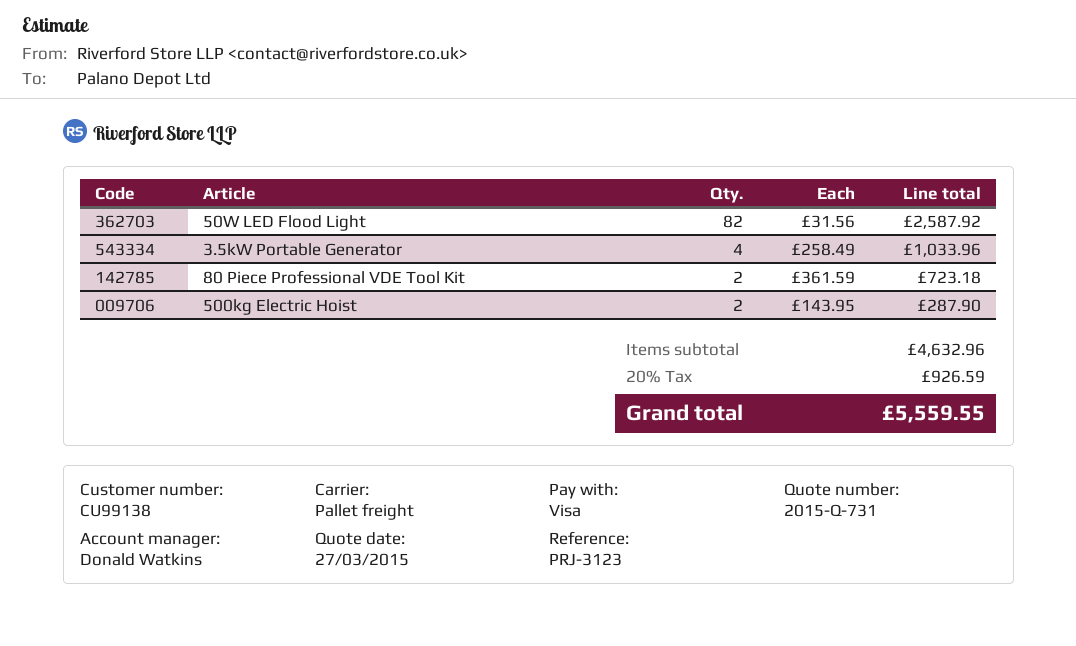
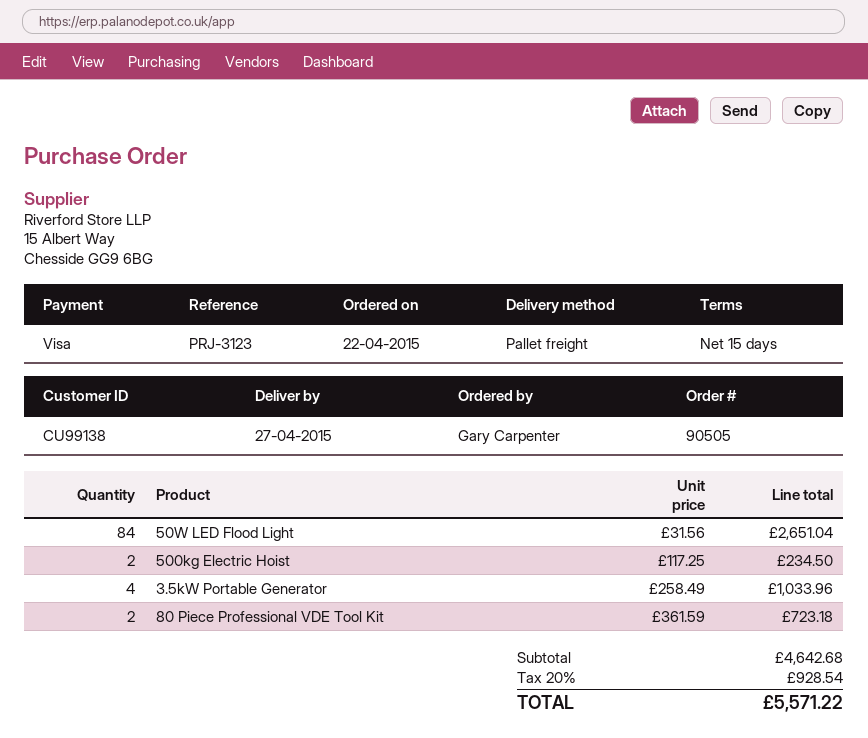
50W LED Flood Light: 82 x 31.56 = 2587.92 -> 84 x 31.56 = 2651.04
500kg Electric Hoist: 2 x 143.95 = 287.90 -> 2 x 117.25 = 234.50
subtotal: 4632.96 -> 4642.68
tax: 20% = 926.59 -> 20% = 928.54
total: 5559.55 -> 5571.22

